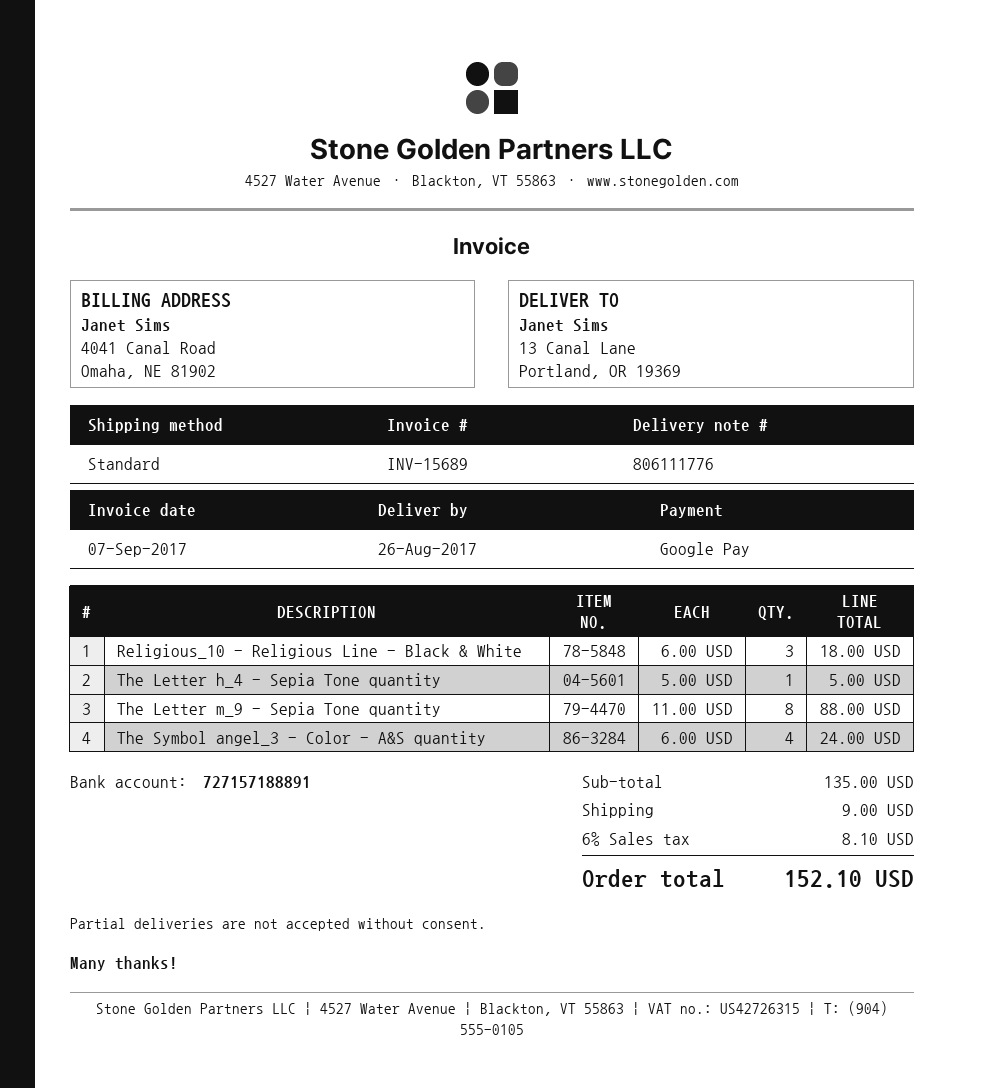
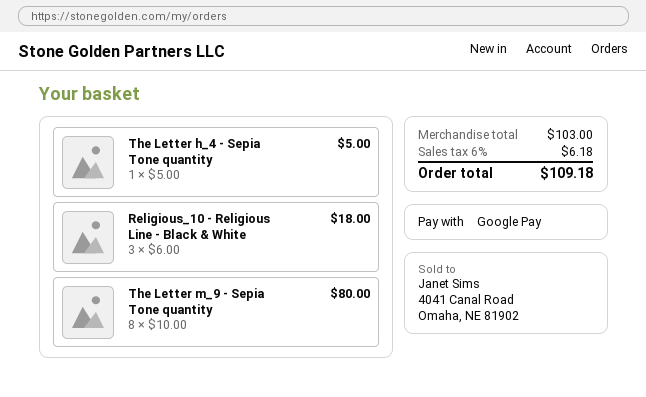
The Letter m_9 - Sepia Tone quantity: 8 x 11.00 = 88.00 -> 8 x 10.00 = 80.00
The Symbol angel_3 - Color - A&S quantity: 4 x 6.00 = 24.00 -> none
subtotal: 135.00 -> 103.00
shipping: 9.00 -> none
tax: 6% = 8.10 -> 6% = 6.18
total: 152.10 -> 109.18

